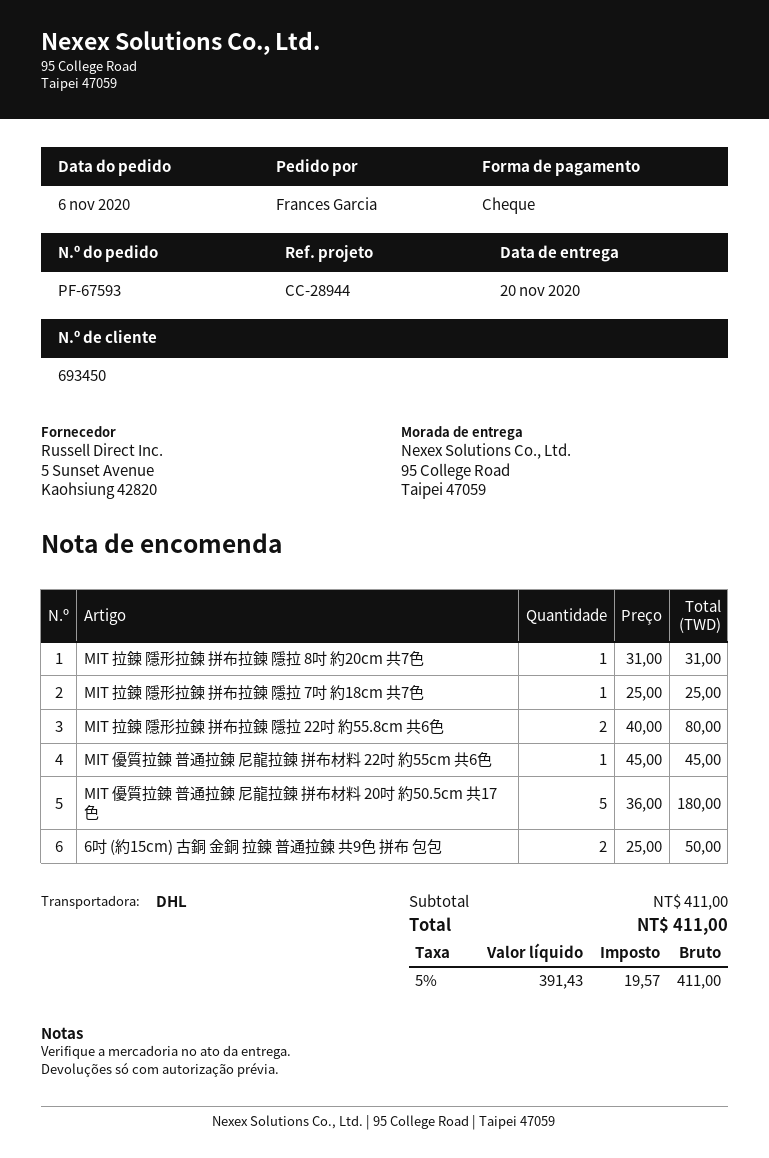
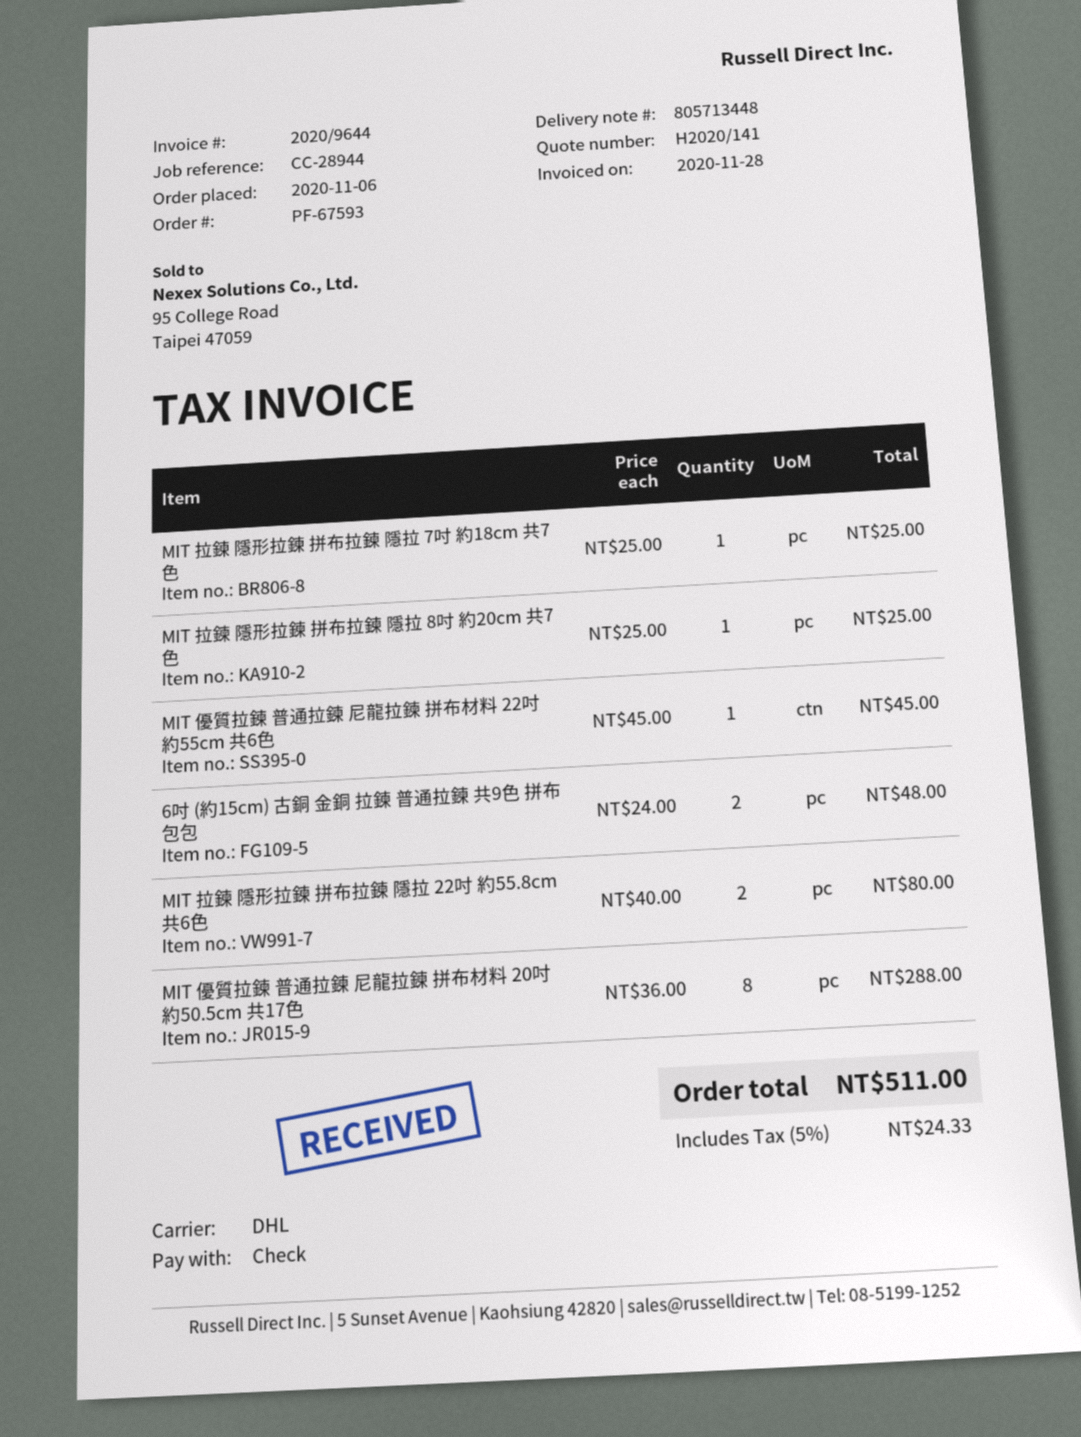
MIT 拉鍊 隱形拉鍊 拼布拉鍊 隱拉 8吋 約20cm 共7色: 1 x 31.00 = 31.00 -> 1 x 25.00 = 25.00
MIT 優質拉鍊 普通拉鍊 尼龍拉鍊 拼布材料 20吋 約50.5cm 共17色: 5 x 36.00 = 180.00 -> 8 x 36.00 = 288.00
6吋 (約15cm) 古銅 金銅 拉鍊 普通拉鍊 共9色 拼布 包包: 2 x 25.00 = 50.00 -> 2 x 24.00 = 48.00
tax: 5% = 19.57 -> 5% = 24.33
total: 411.00 -> 511.00

